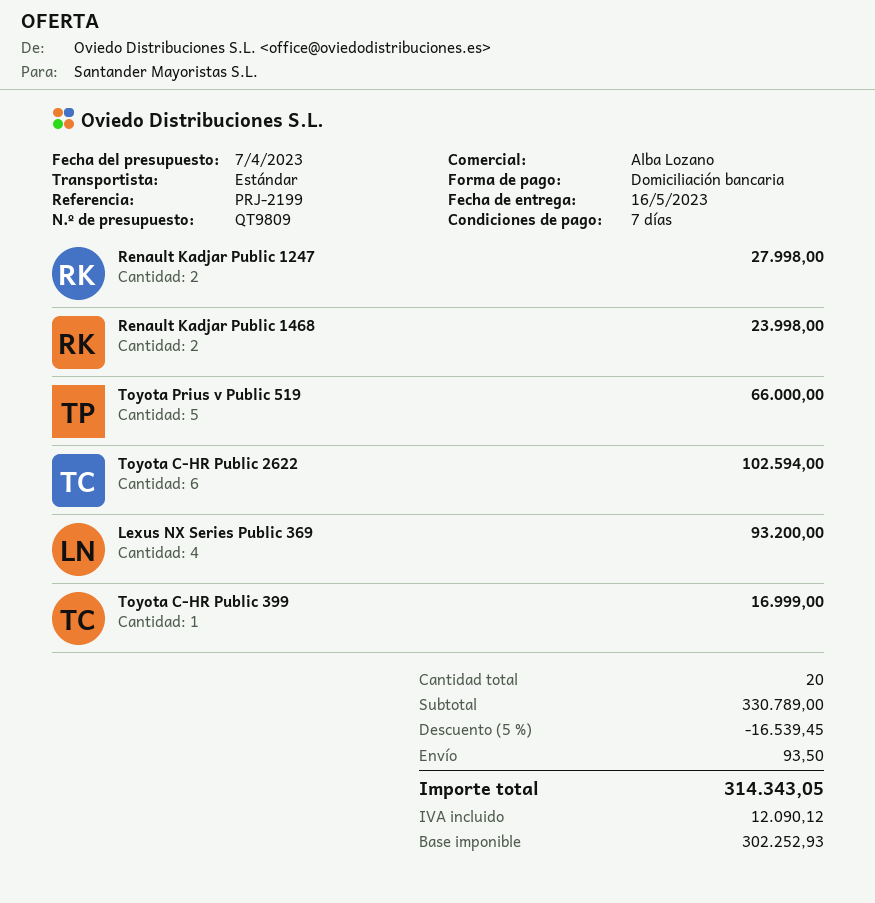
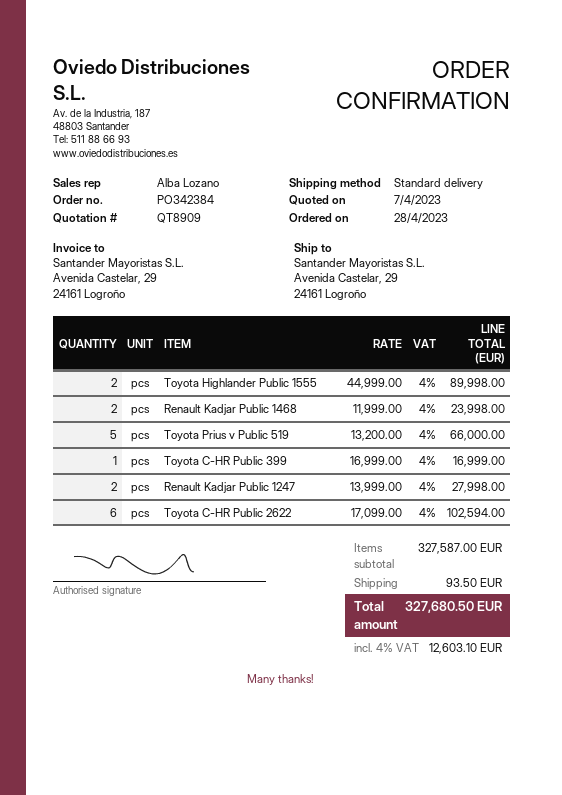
quote number: QT9809 -> QT8909
Lexus NX Series Public 369: 4 for 93200.00 -> none
Toyota Highlander Public 1555: none -> 2 for 89998.00
subtotal: 330789.00 -> 327587.00
discount: 5% = 16539.45 -> none
tax: 12090.12 -> 12603.10
total: 314343.05 -> 327680.50

